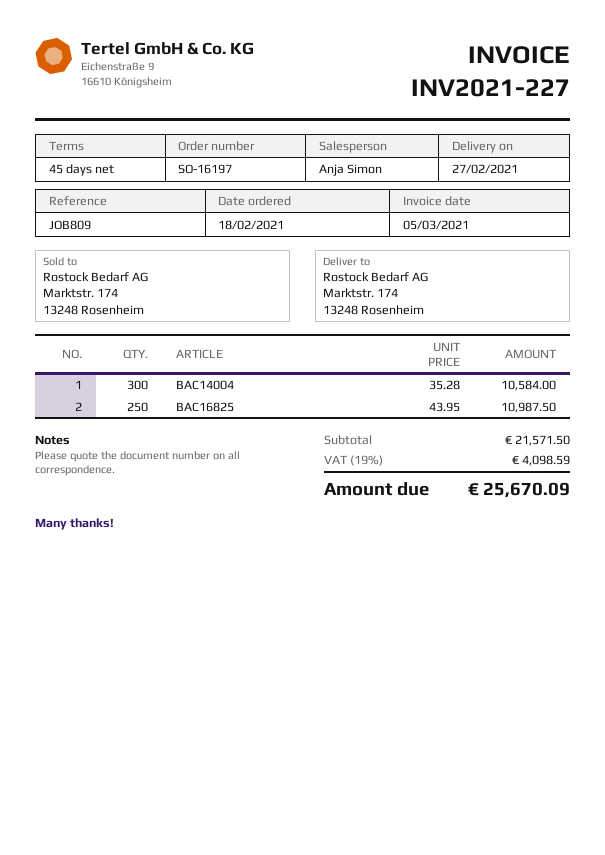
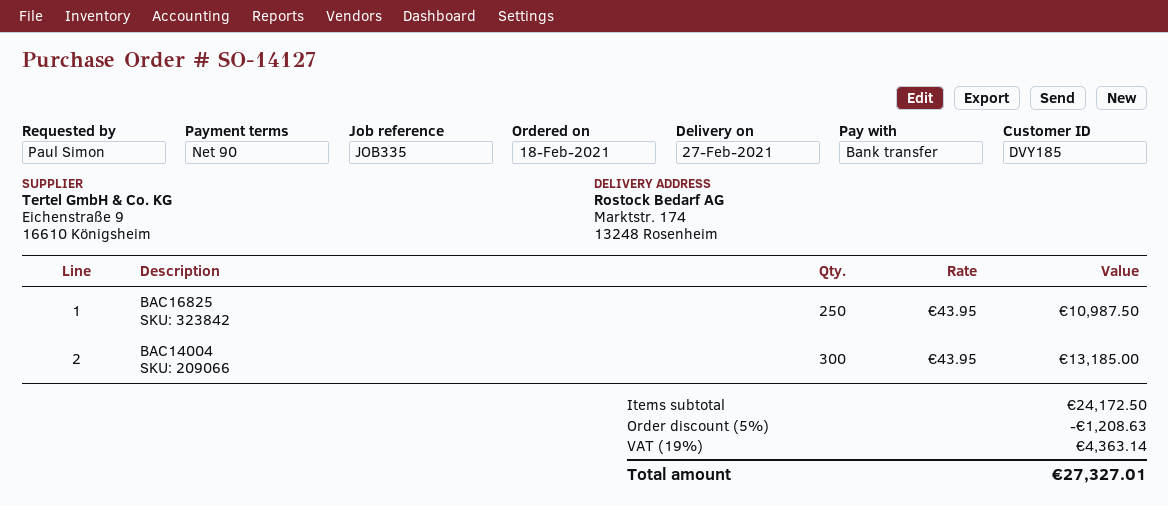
order number: SO-16197 -> SO-14127
payment terms: 45 days -> 90 days
reference: JOB809 -> JOB335
BAC14004: 300 x 35.28 = 10584.00 -> 300 x 43.95 = 13185.00
subtotal: 21571.50 -> 24172.50
discount: none -> 5% = 1208.63
tax: 19% = 4098.59 -> 19% = 4363.14
total: 25670.09 -> 27327.01

